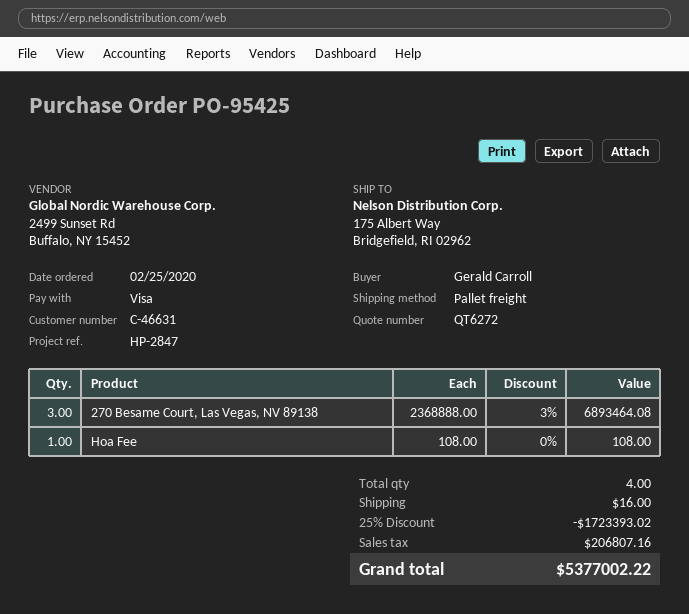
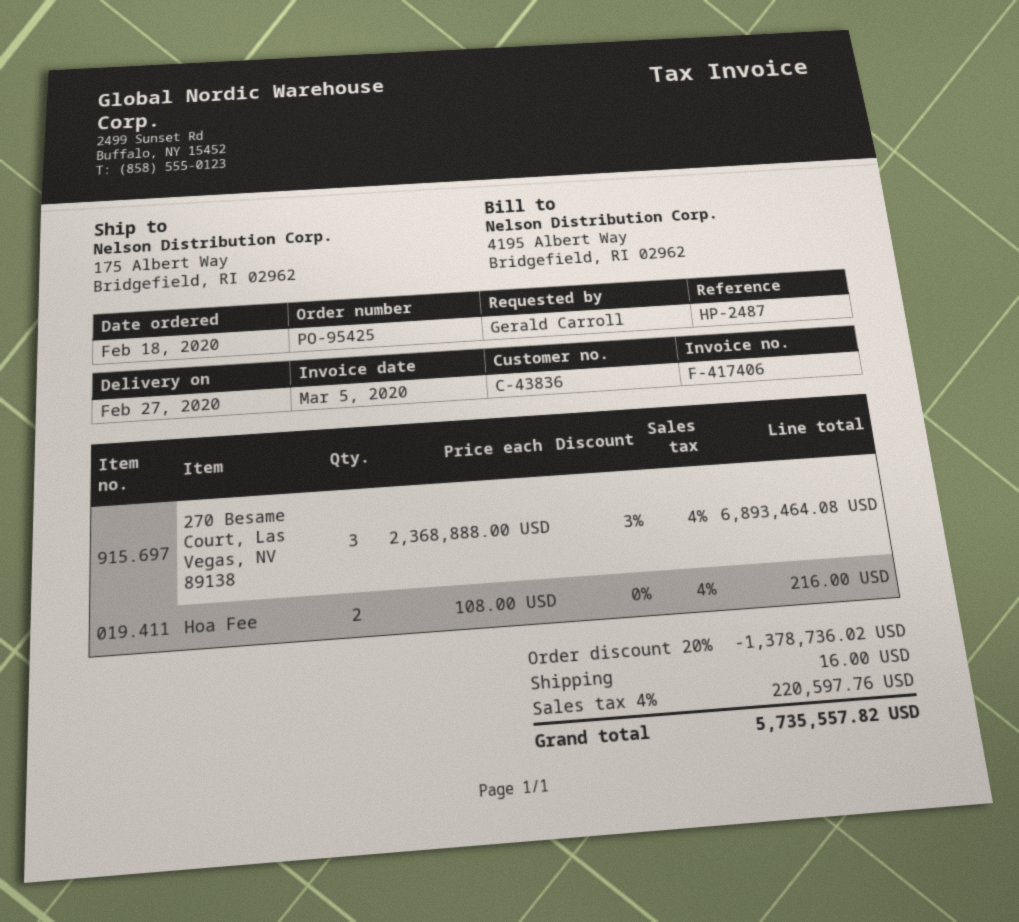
order date: 2020-02-25 -> 2020-02-18
customer number: C-46631 -> C-43836
reference: HP-2847 -> HP-2487
Hoa Fee: 1 x 108.00 = 108.00 -> 2 x 108.00 = 216.00
discount: 25% = 1723393.02 -> 20% = 1378736.02
tax: 206807.16 -> 220597.76
total: 5377002.22 -> 5735557.82

